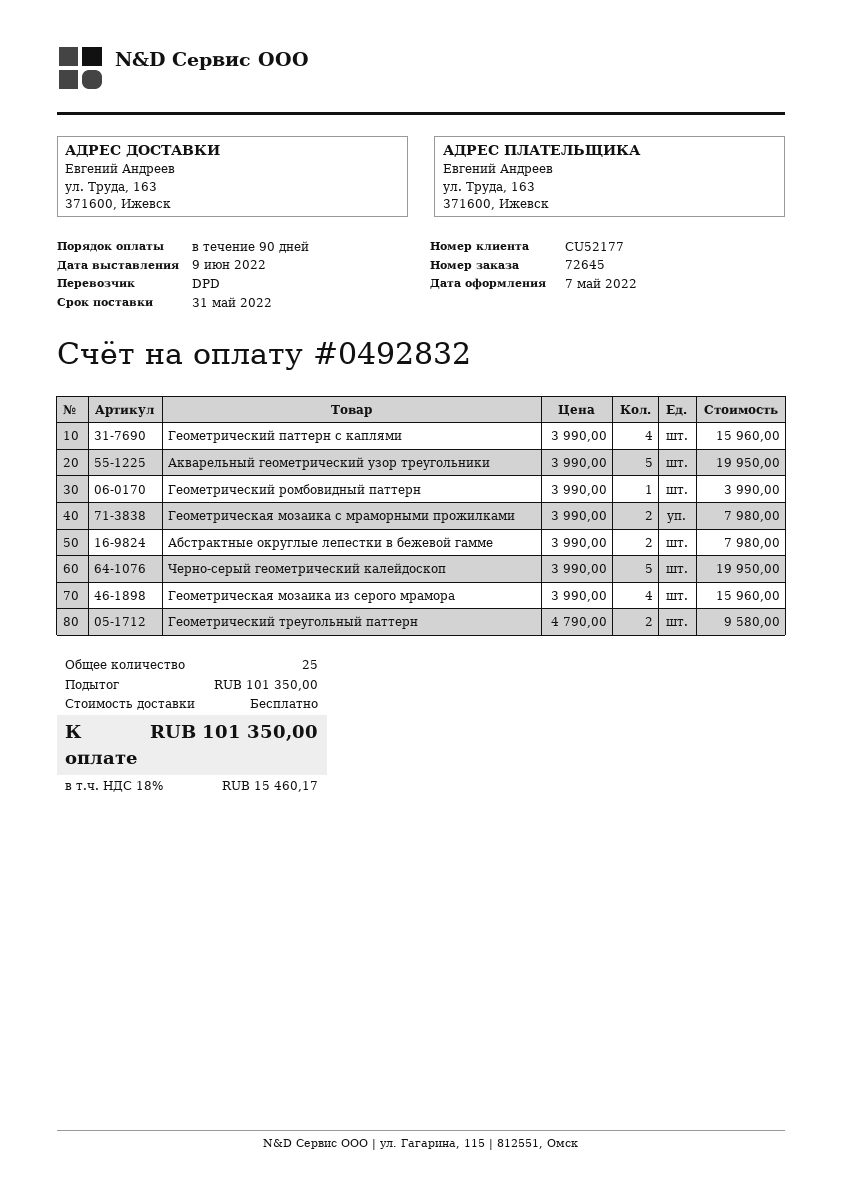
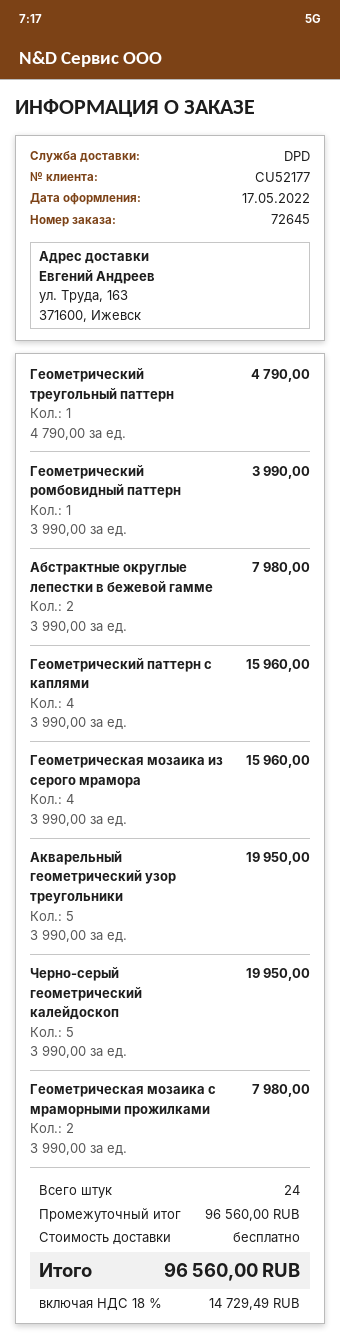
order date: 2022-05-07 -> 2022-05-17
Геометрический треугольный паттерн: 2 x 4790.00 = 9580.00 -> 1 x 4790.00 = 4790.00
total quantity: 25 -> 24
subtotal: 101350.00 -> 96560.00
tax: 18% = 15460.17 -> 18% = 14729.49
total: 101350.00 -> 96560.00

